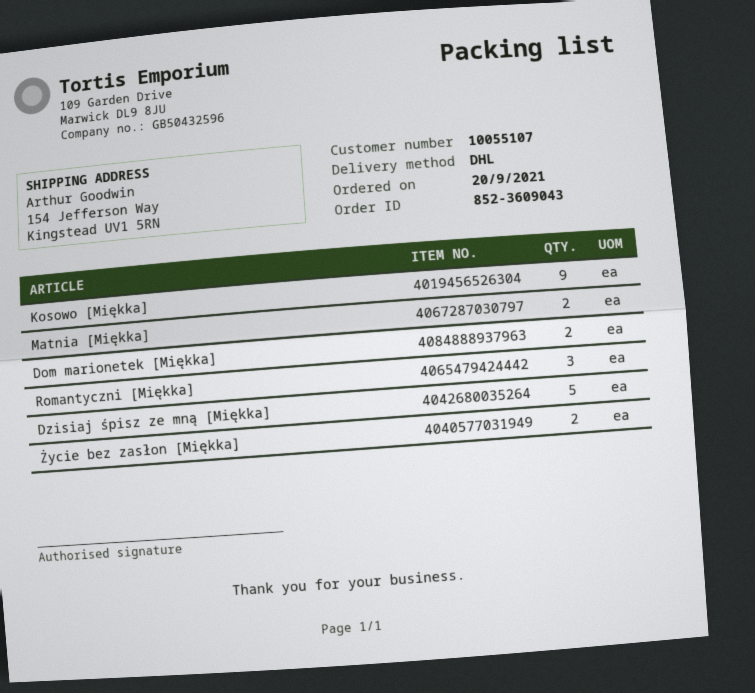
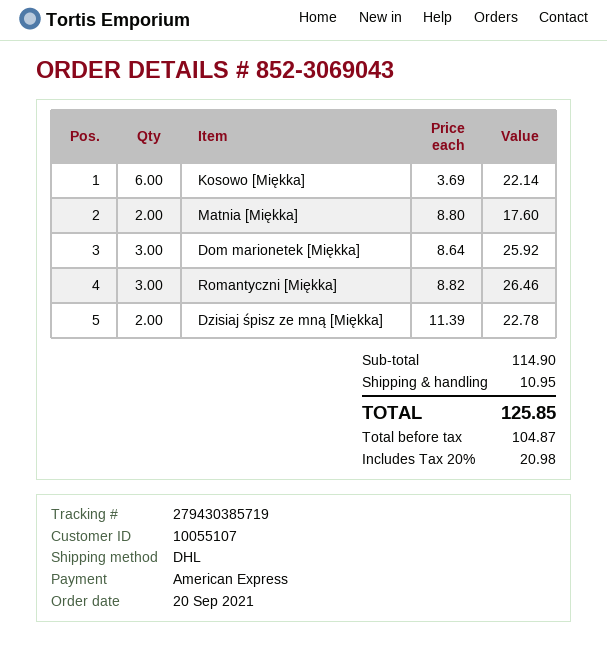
order number: 852-3609043 -> 852-3069043
Kosowo [Miękka]: 9 -> 6
Dom marionetek [Miękka]: 2 -> 3
Dzisiaj śpisz ze mną [Miękka]: 5 -> 2
Życie bez zasłon [Miękka]: 2 -> none

